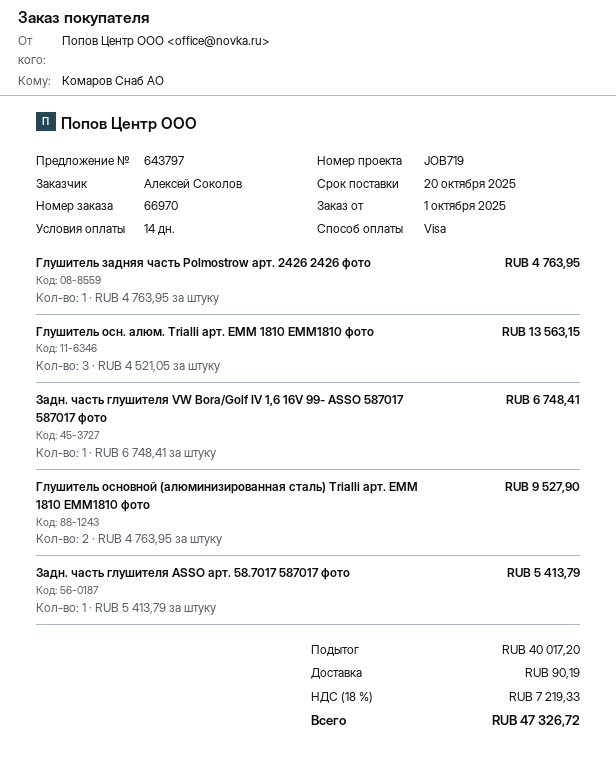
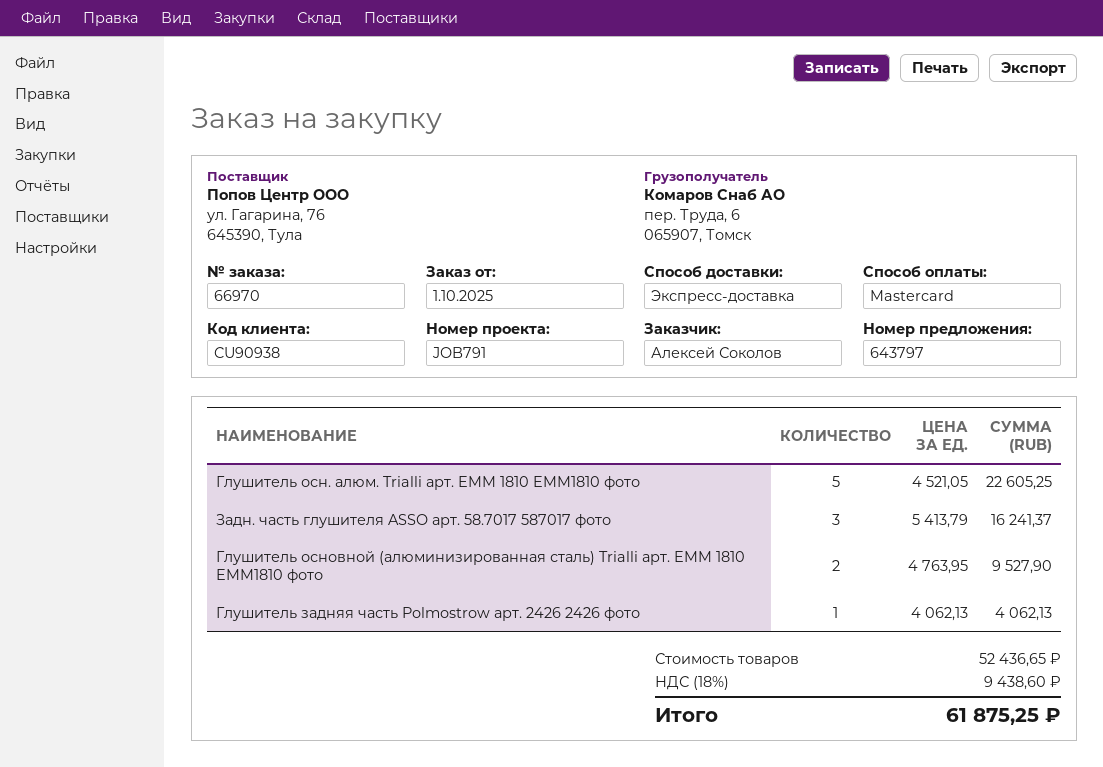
reference: JOB719 -> JOB791
payment method: Visa -> Mastercard
Глушитель задняя часть Polmostrow арт. 2426 2426 фото: 1 x 4763.95 = 4763.95 -> 1 x 4062.13 = 4062.13
Глушитель осн. алюм. Trialli арт. EMM 1810 EMM1810 фото: 3 x 4521.05 = 13563.15 -> 5 x 4521.05 = 22605.25
Задн. часть глушителя VW Bora/Golf IV 1,6 16V 99- ASSO 587017 587017 фото: 1 x 6748.41 = 6748.41 -> none
Задн. часть глушителя ASSO арт. 58.7017 587017 фото: 1 x 5413.79 = 5413.79 -> 3 x 5413.79 = 16241.37
subtotal: 40017.20 -> 52436.65
shipping: 90.19 -> none
tax: 18% = 7219.33 -> 18% = 9438.60
total: 47326.72 -> 61875.25

